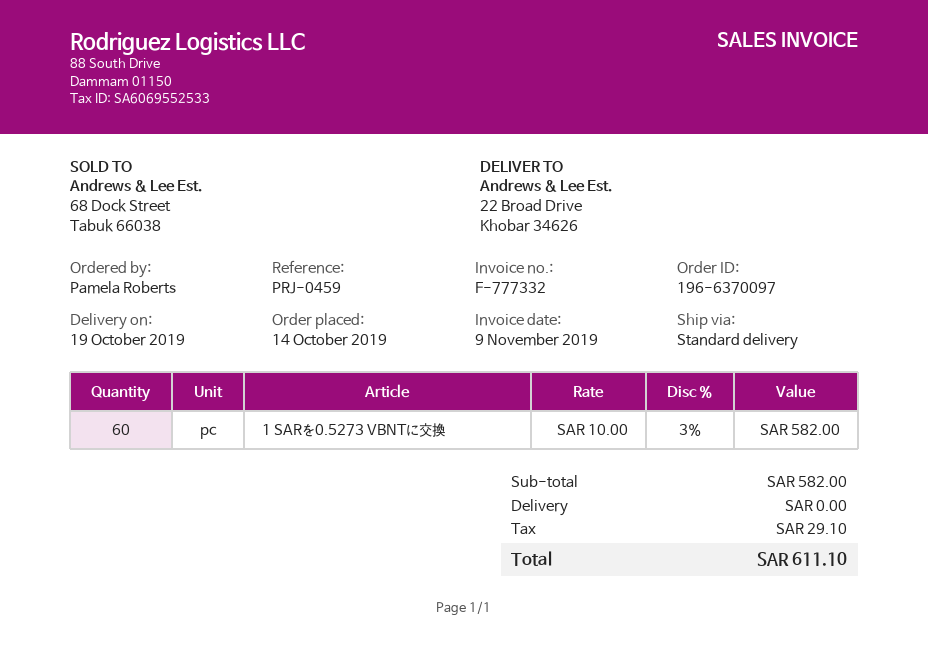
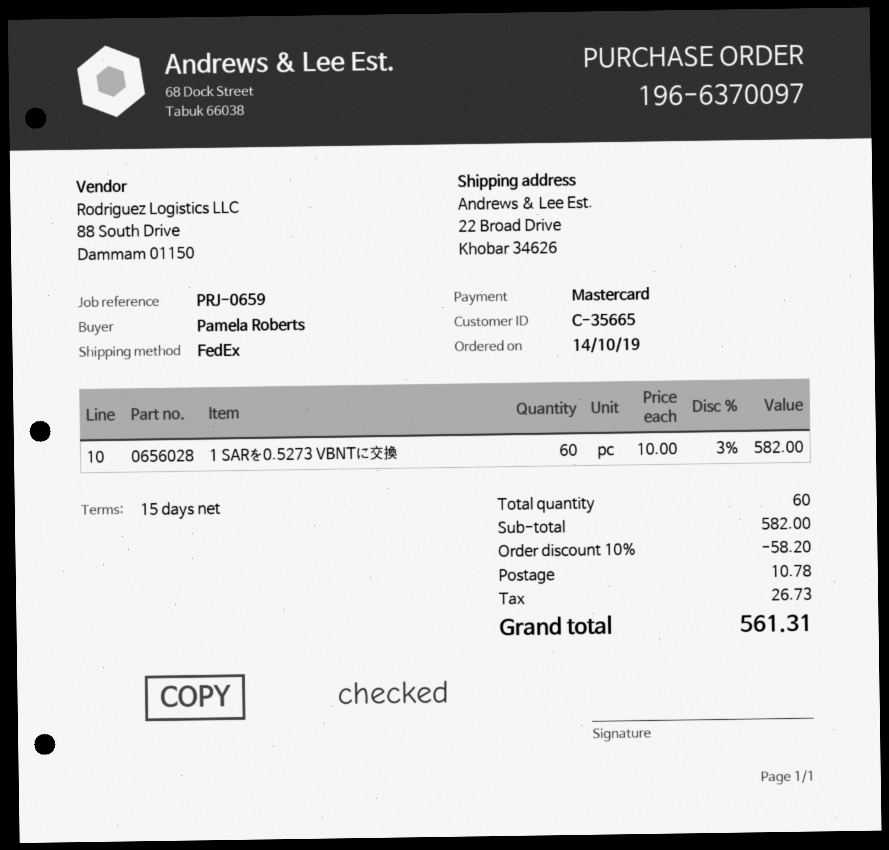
reference: PRJ-0459 -> PRJ-0659
shipping method: standard -> FedEx
discount: none -> 10% = 58.20
shipping: 0.00 -> 10.78
tax: 29.10 -> 26.73
total: 611.10 -> 561.31

